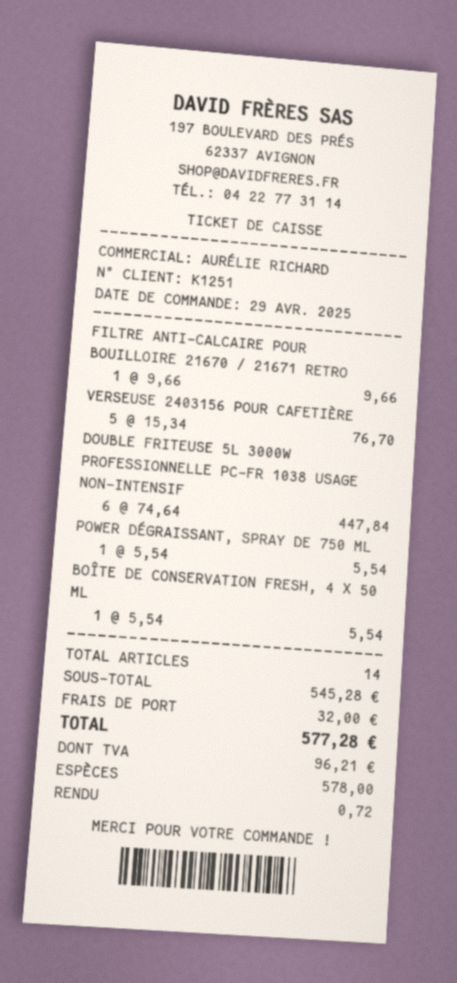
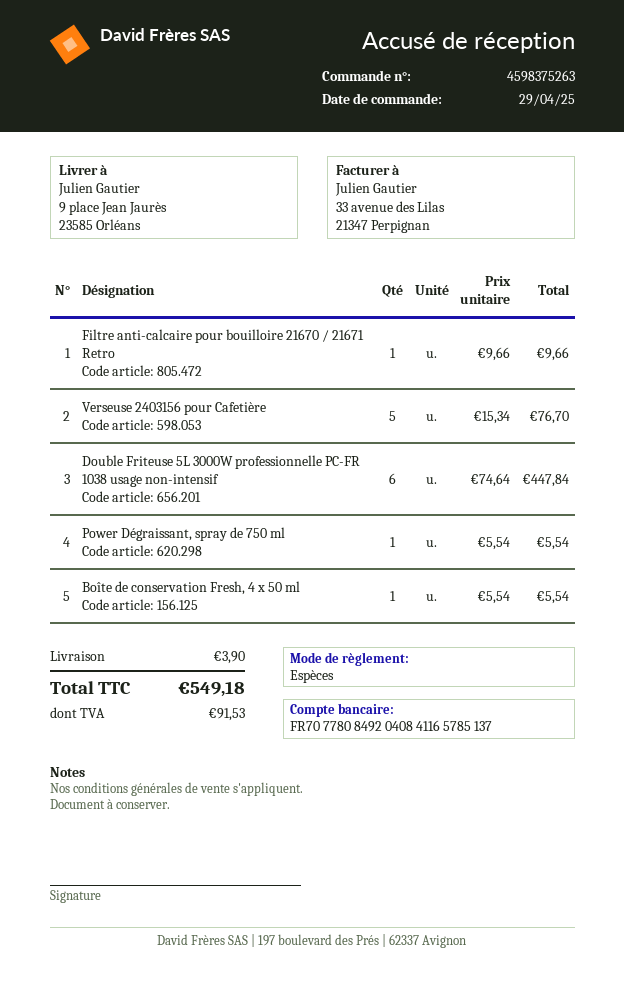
shipping: 32.00 -> 3.90
tax: 96.21 -> 91.53
total: 577.28 -> 549.18

